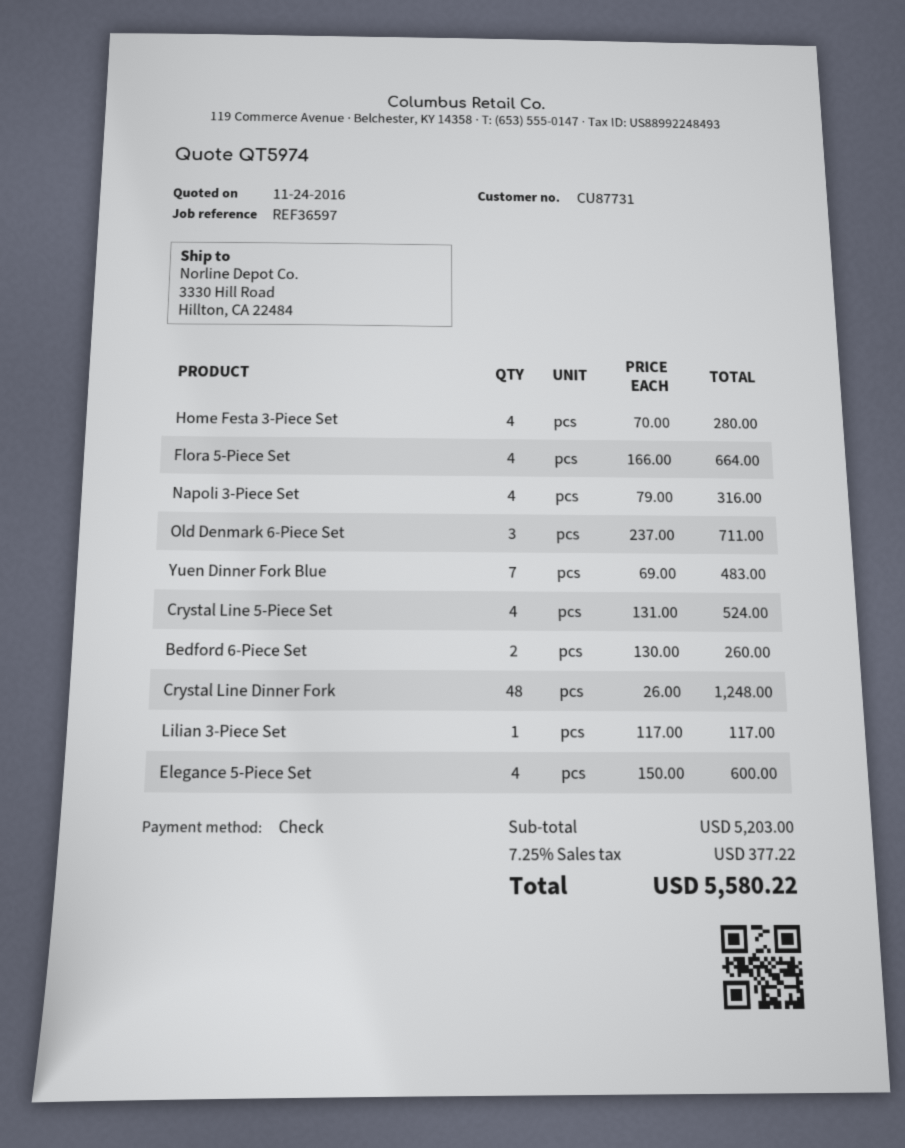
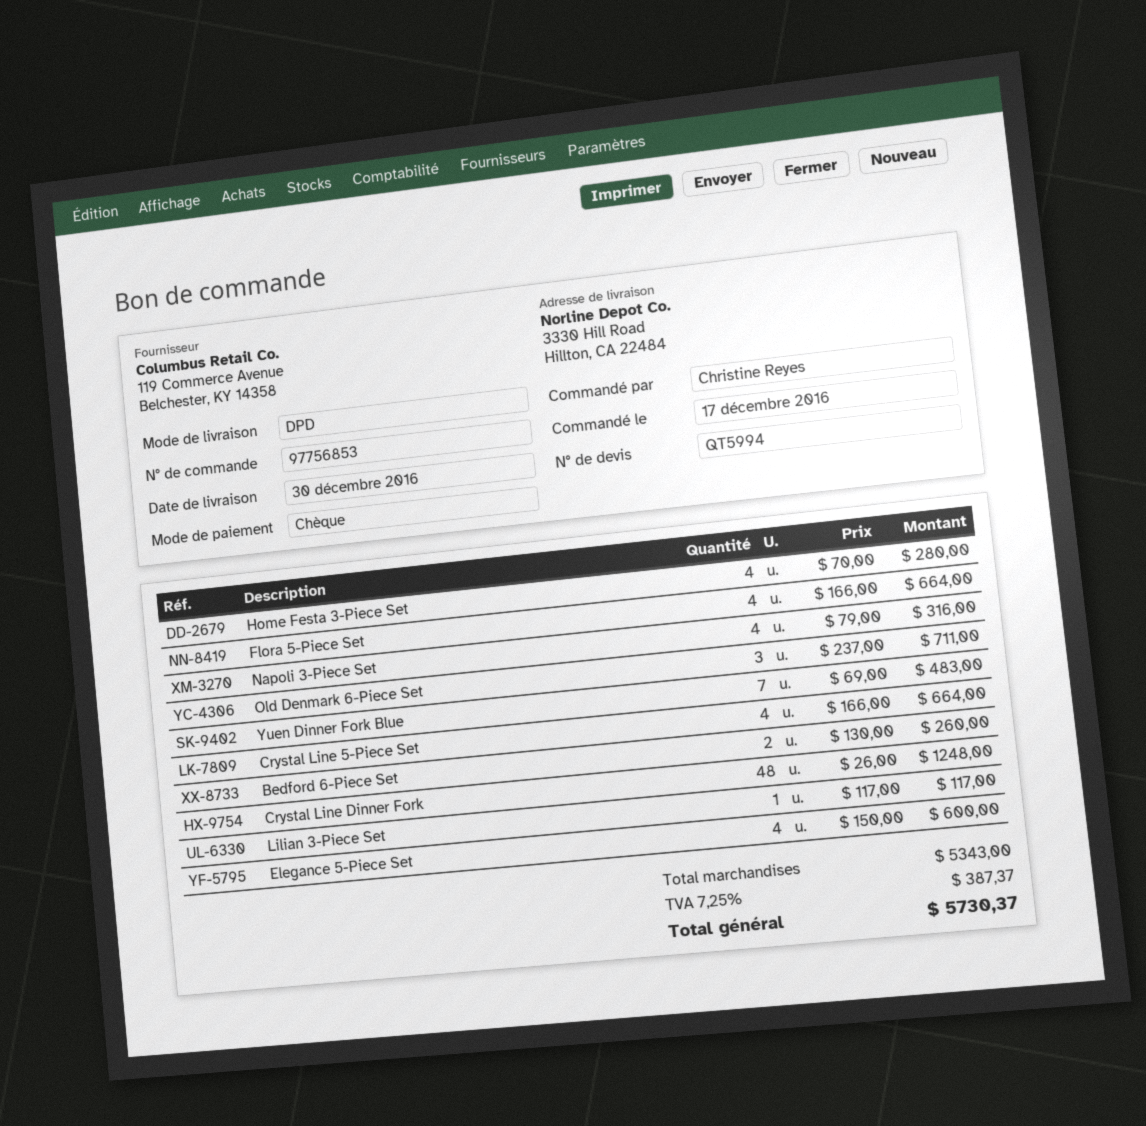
quote number: QT5974 -> QT5994
Crystal Line 5-Piece Set: 4 x 131.00 = 524.00 -> 4 x 166.00 = 664.00
subtotal: 5203.00 -> 5343.00
tax: 7.25% = 377.22 -> 7.25% = 387.37
total: 5580.22 -> 5730.37

